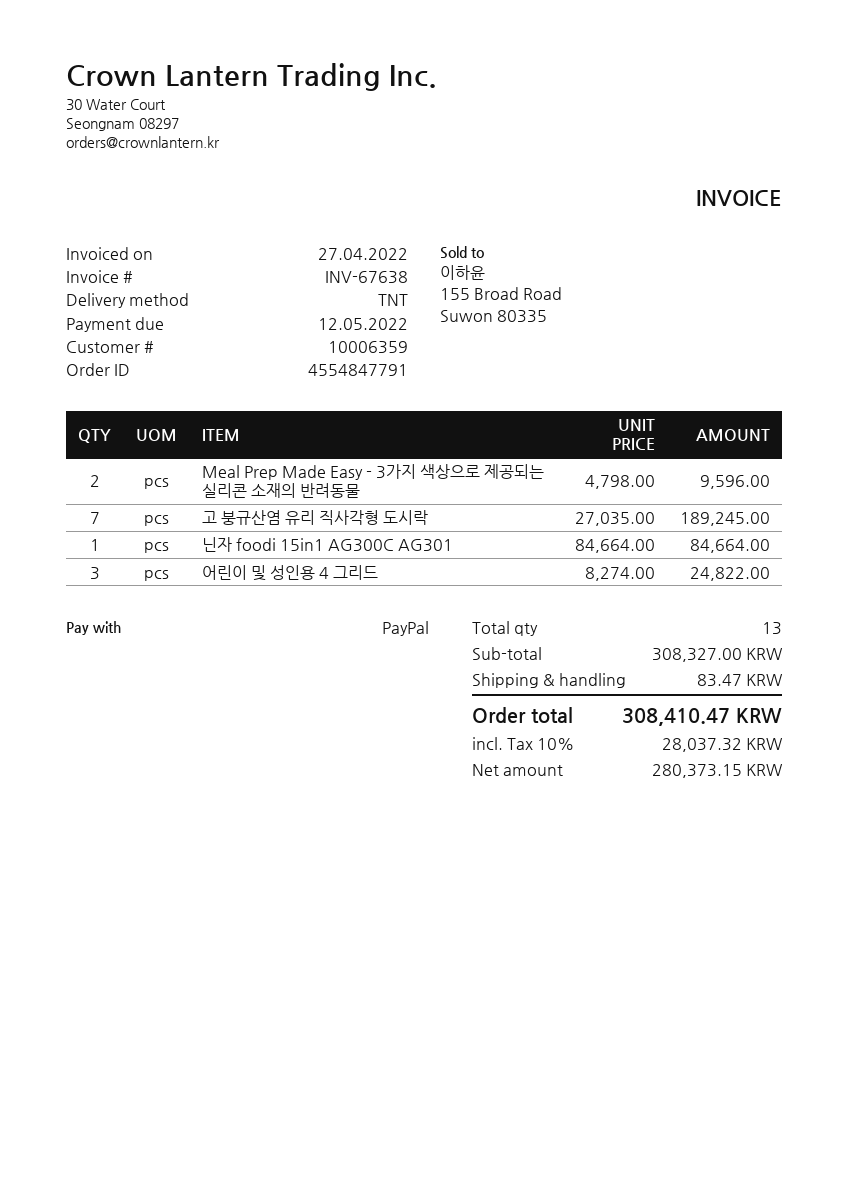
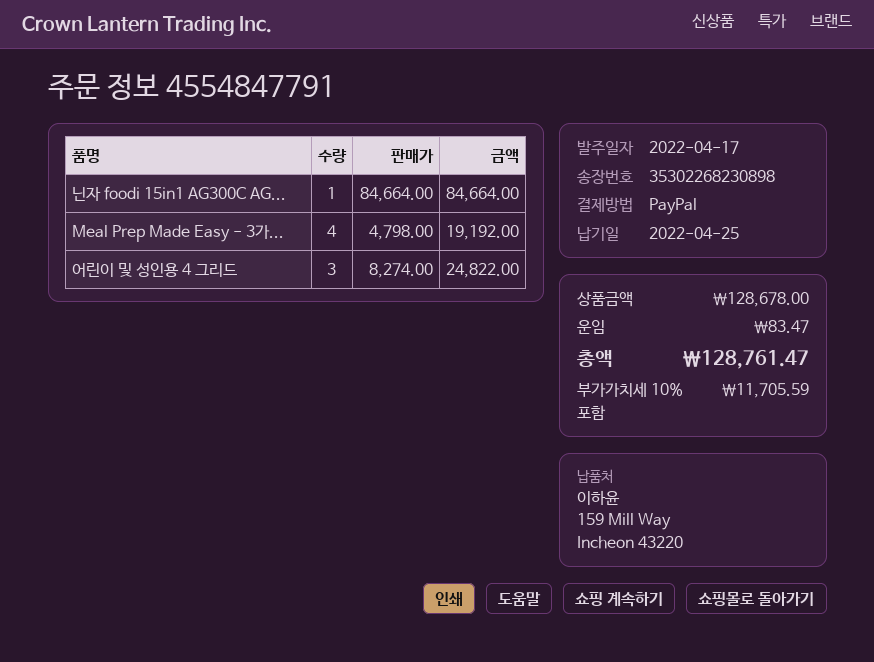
Meal Prep Made Easy - 3가지 색상으로 제공되는 실리콘 소재의 반려동물: 2 x 4798.00 = 9596.00 -> 4 x 4798.00 = 19192.00
고 붕규산염 유리 직사각형 도시락: 7 x 27035.00 = 189245.00 -> none
subtotal: 308327.00 -> 128678.00
tax: 10% = 28037.32 -> 10% = 11705.59
total: 308410.47 -> 128761.47

